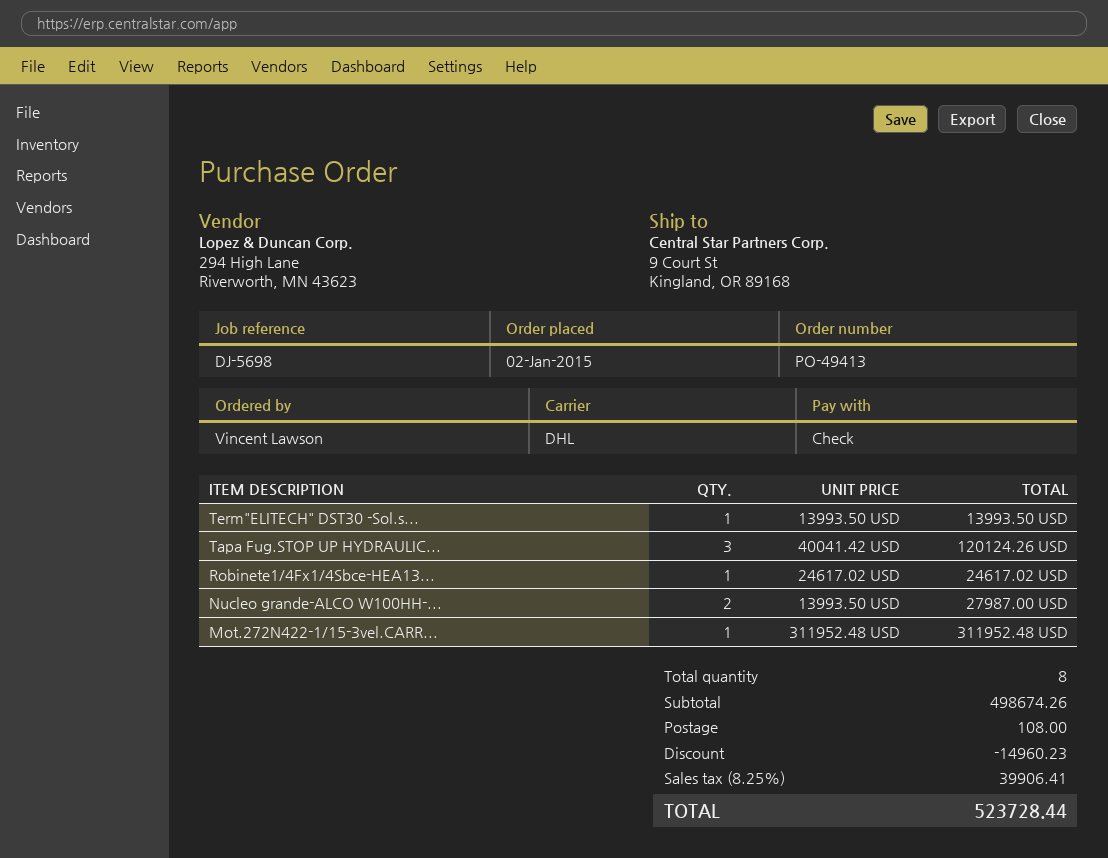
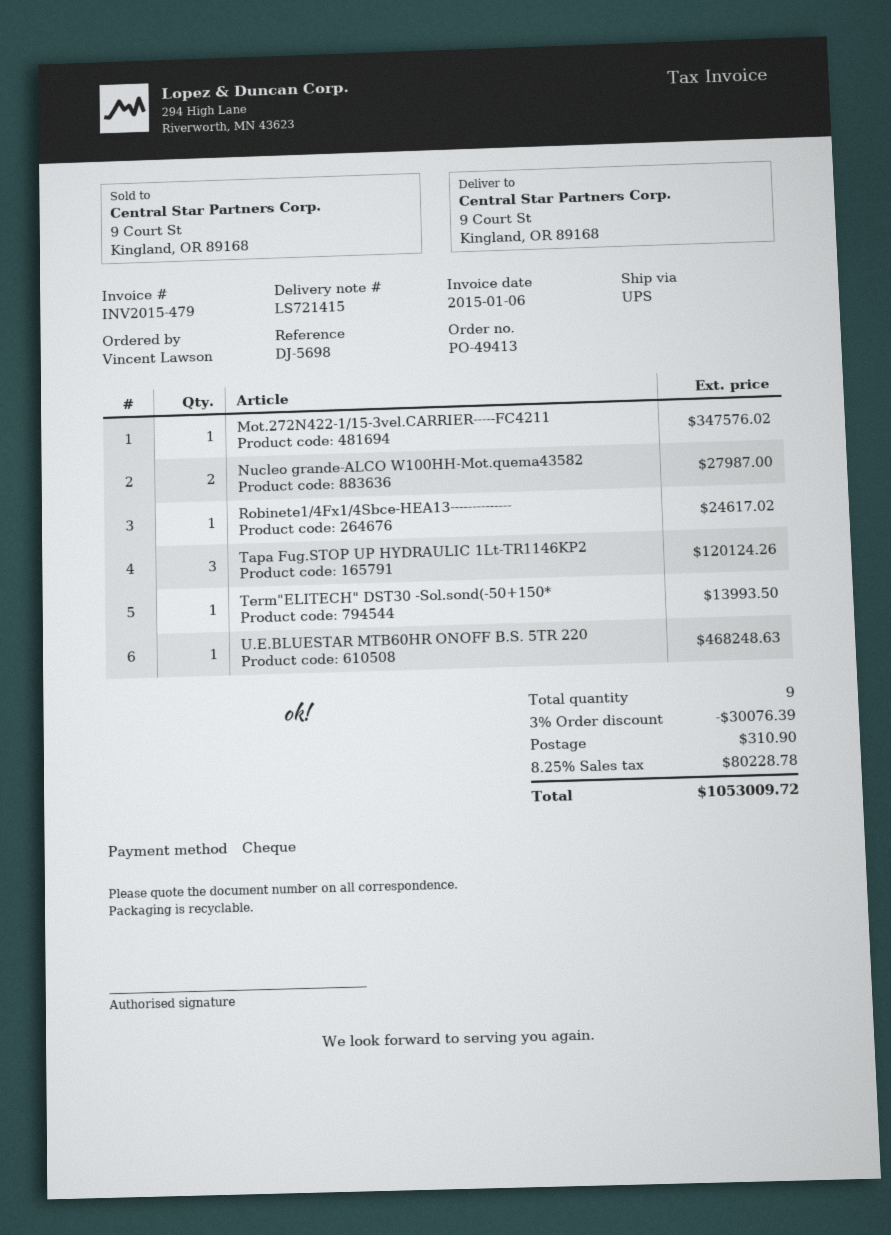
shipping method: DHL -> UPS
Mot.272N422-1/15-3vel.CARR...: 1 for 311952.48 -> 1 for 347576.02
U.E.BLUESTAR MTB60HR ONOFF B.S. 5TR 220: none -> 1 for 468248.63
total quantity: 8 -> 9
discount: 14960.23 -> 30076.39
shipping: 108.00 -> 310.90
tax: 8.25% = 39906.41 -> 8.25% = 80228.78
total: 523728.44 -> 1053009.72

